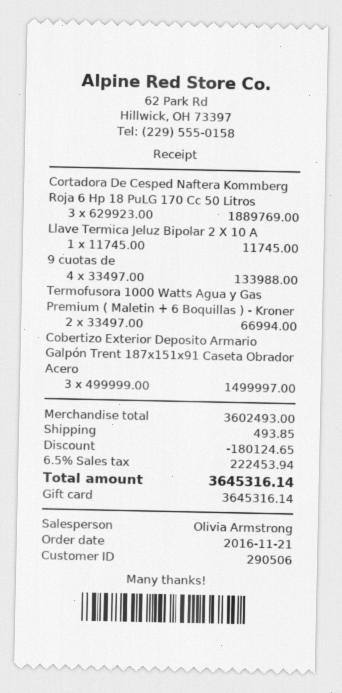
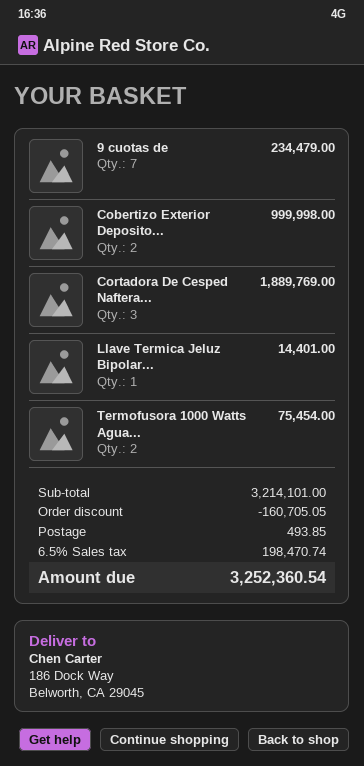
Llave Termica Jeluz Bipolar 2 X 10 A: 1 for 11745.00 -> 1 for 14401.00
9 cuotas de: 4 for 133988.00 -> 7 for 234479.00
Termofusora 1000 Watts Agua y Gas Premium ( Maletin + 6 Boquillas ) - Kroner: 2 for 66994.00 -> 2 for 75454.00
Cobertizo Exterior Deposito Armario Galpón Trent 187x151x91 Caseta Obrador Acero: 3 for 1499997.00 -> 2 for 999998.00
subtotal: 3602493.00 -> 3214101.00
discount: 180124.65 -> 160705.05
tax: 6.5% = 222453.94 -> 6.5% = 198470.74
total: 3645316.14 -> 3252360.54

